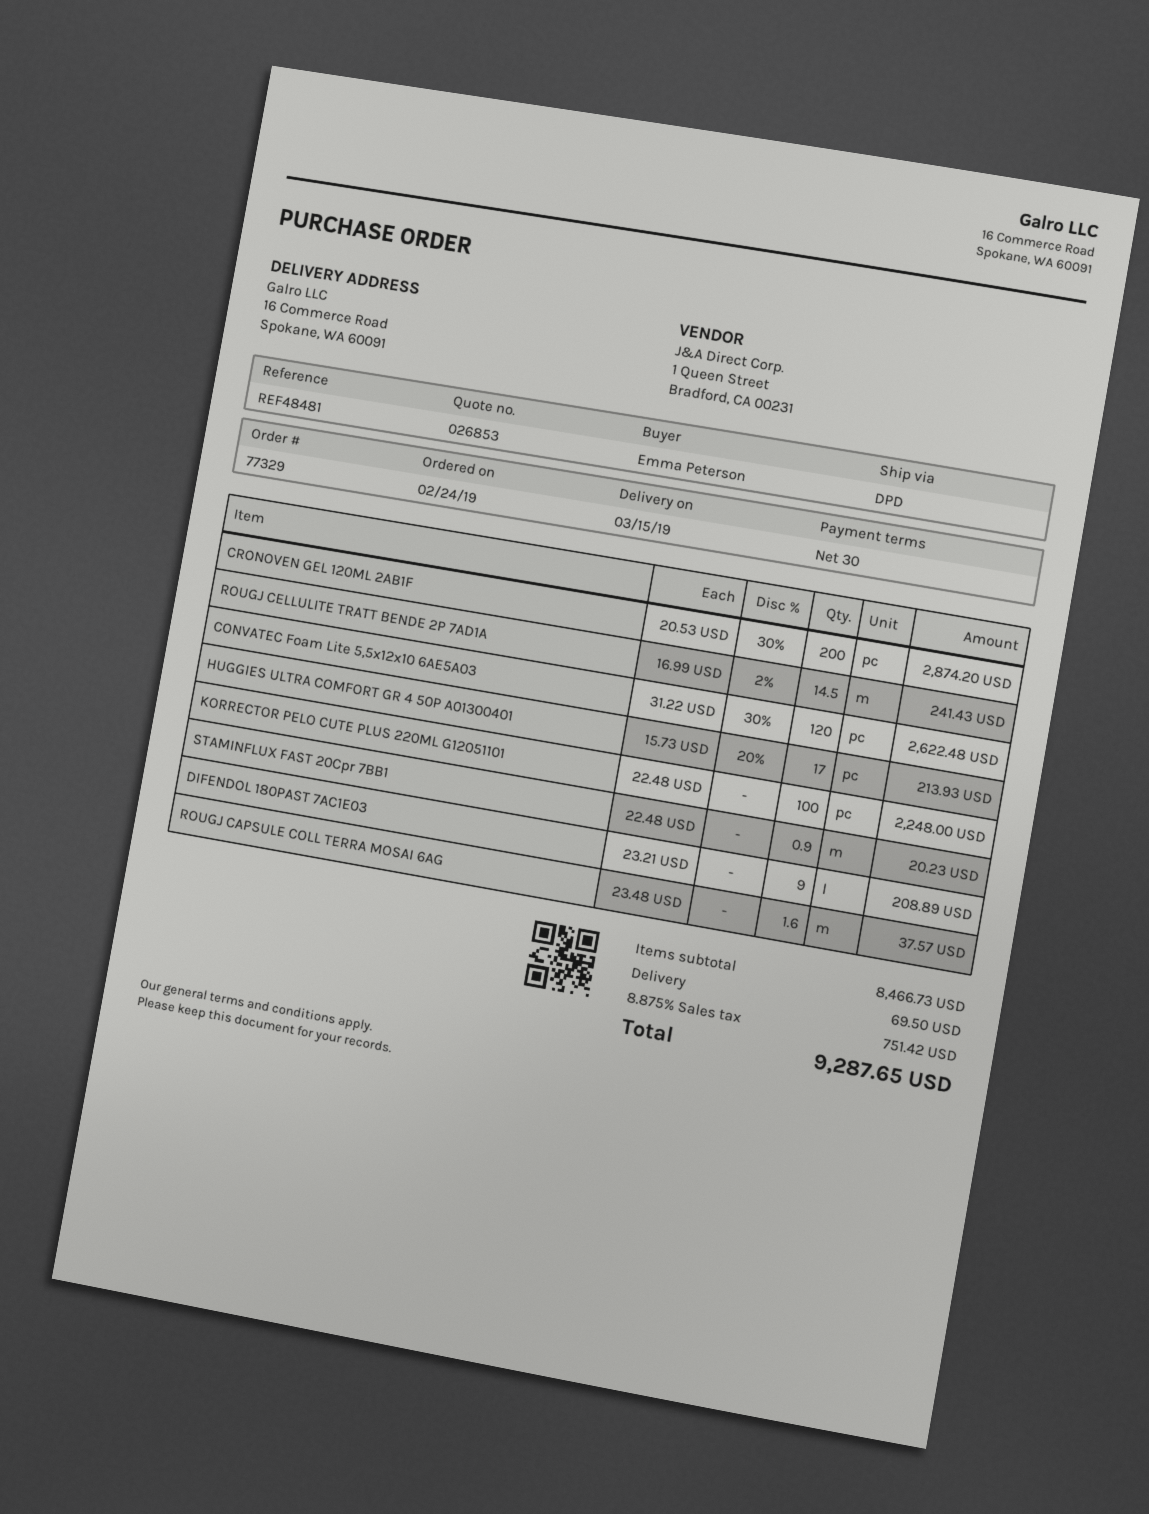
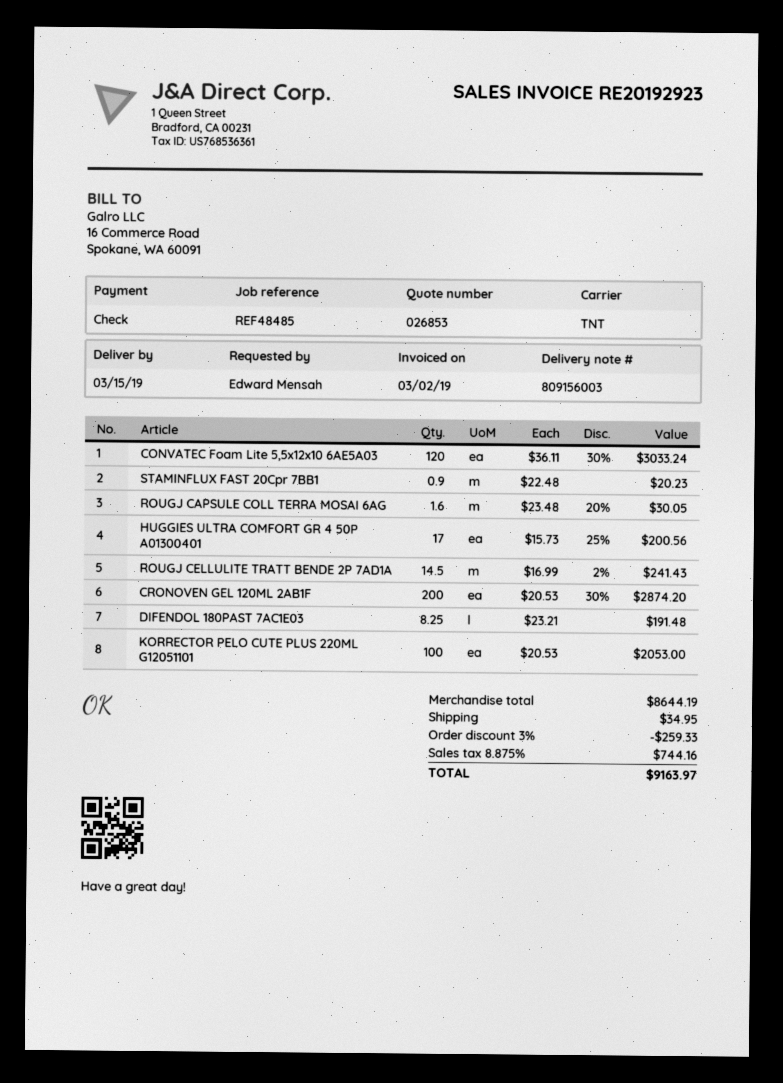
reference: REF48481 -> REF48485
ordered by: Emma Peterson -> Edward Mensah
shipping method: DPD -> TNT
CONVATEC Foam Lite 5,5x12x10 6AE5A03: 120 x 31.22 - 30% = 2622.48 -> 120 x 36.11 - 30% = 3033.24
HUGGIES ULTRA COMFORT GR 4 50P A01300401: 17 x 15.73 - 20% = 213.93 -> 17 x 15.73 - 25% = 200.56
KORRECTOR PELO CUTE PLUS 220ML G12051101: 100 x 22.48 = 2248.00 -> 100 x 20.53 = 2053.00
DIFENDOL 180PAST 7AC1E03: 9 x 23.21 = 208.89 -> 8.25 x 23.21 = 191.48
ROUGJ CAPSULE COLL TERRA MOSAI 6AG: 1.6 x 23.48 = 37.57 -> 1.6 x 23.48 - 20% = 30.05
subtotal: 8466.73 -> 8644.19
discount: none -> 3% = 259.33
shipping: 69.50 -> 34.95
tax: 8.875% = 751.42 -> 8.875% = 744.16
total: 9287.65 -> 9163.97

